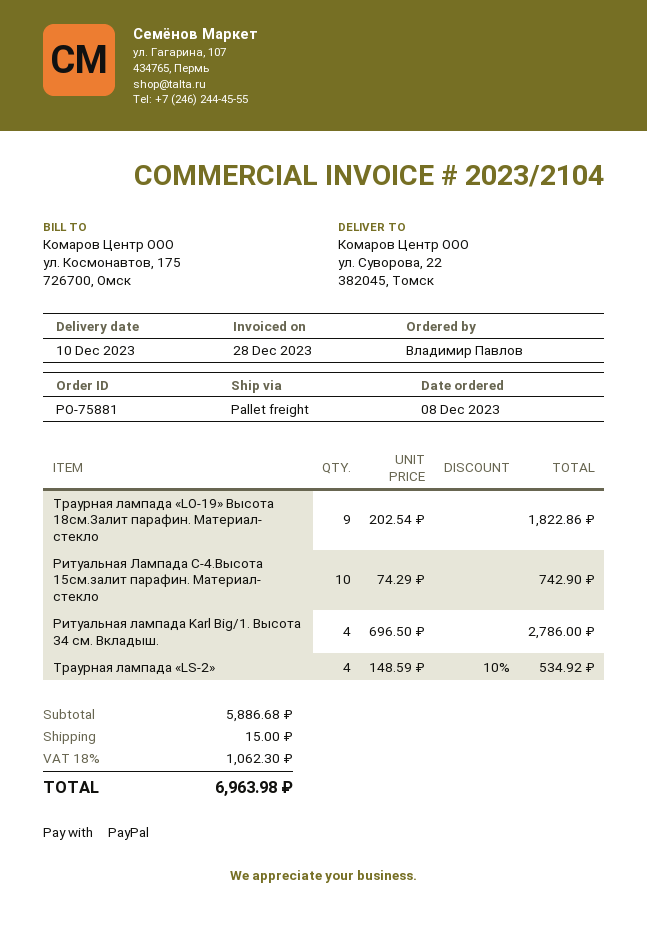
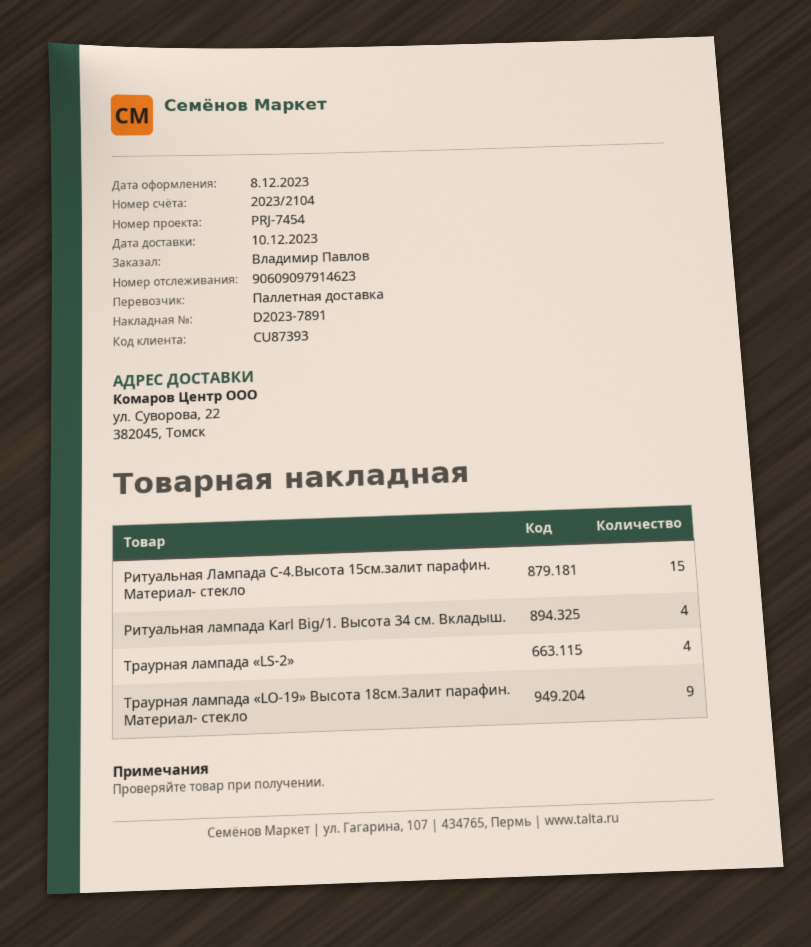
Ритуальная Лампада C-4.Высота 15см.залит парафин. Материал- стекло: 10 -> 15

